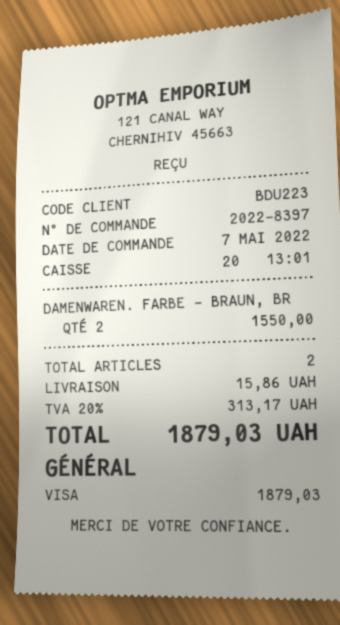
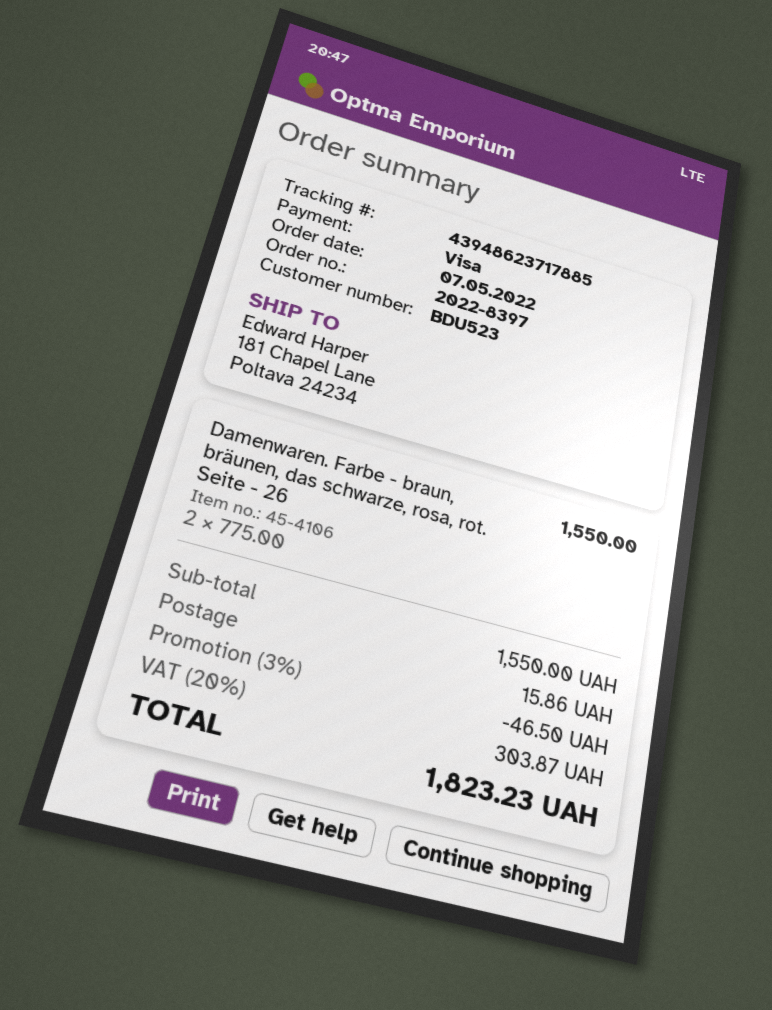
customer number: BDU223 -> BDU523
discount: none -> 3% = 46.50
tax: 20% = 313.17 -> 20% = 303.87
total: 1879.03 -> 1823.23

